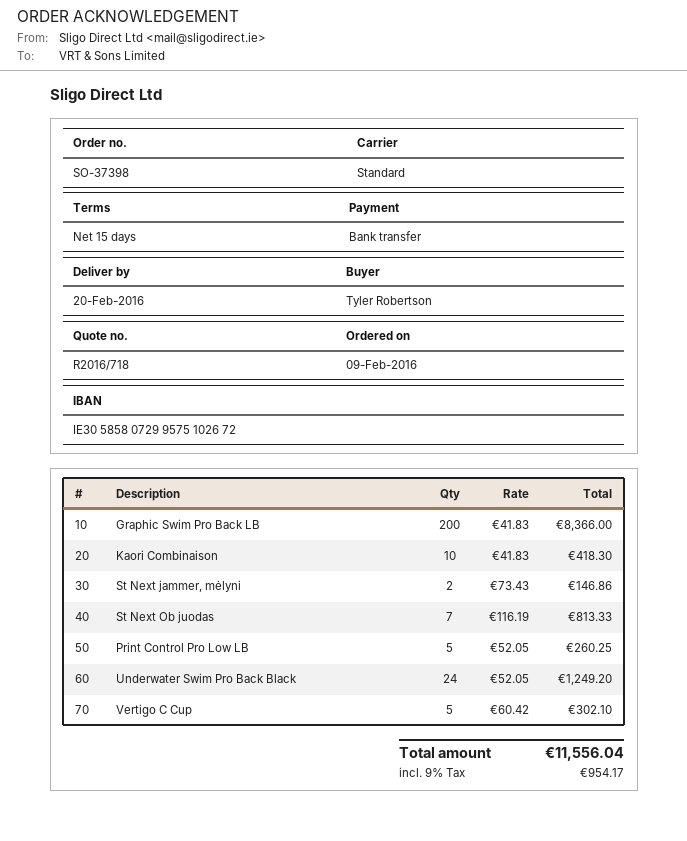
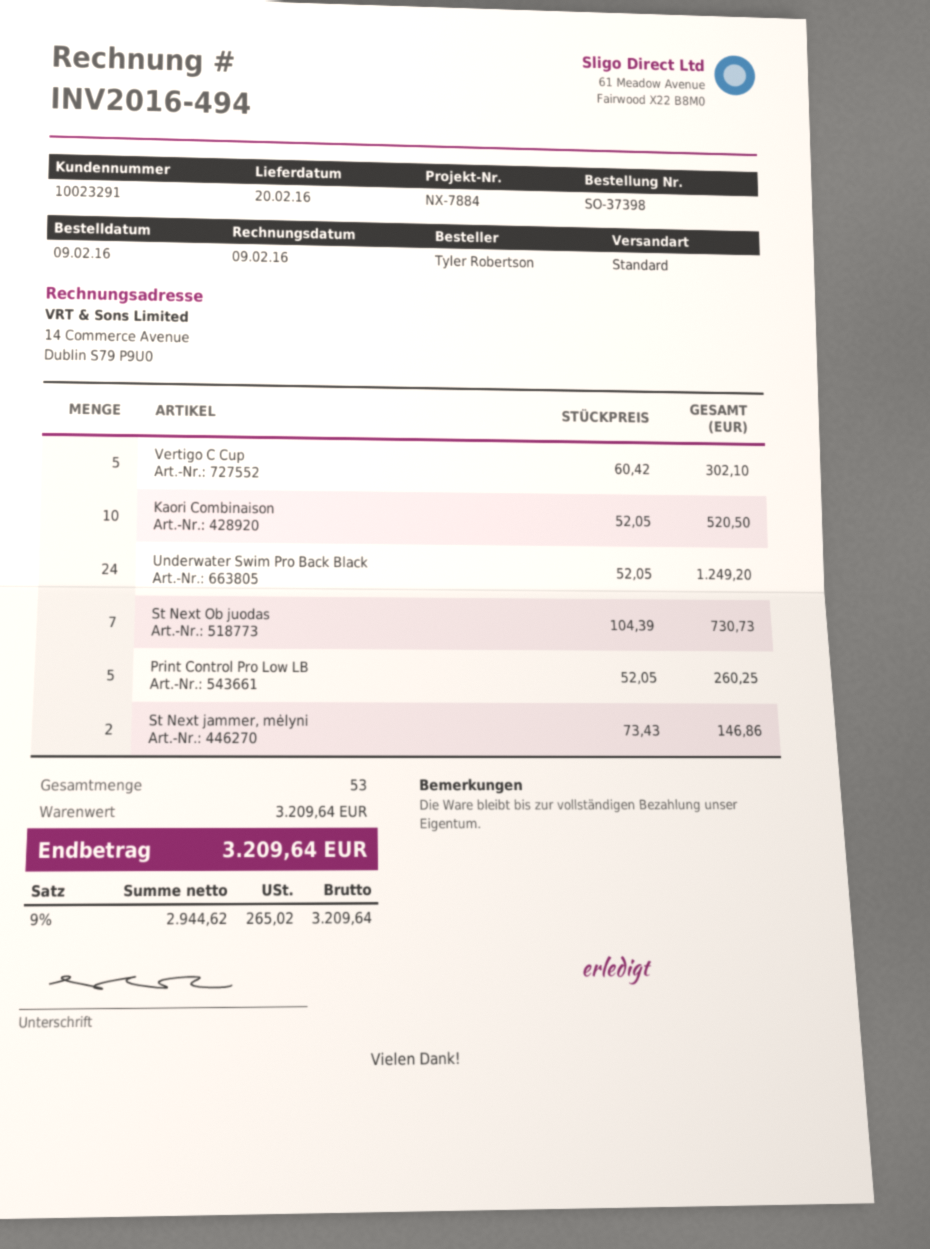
Graphic Swim Pro Back LB: 200 x 41.83 = 8366.00 -> none
Kaori Combinaison: 10 x 41.83 = 418.30 -> 10 x 52.05 = 520.50
St Next Ob juodas: 7 x 116.19 = 813.33 -> 7 x 104.39 = 730.73
tax: 9% = 954.17 -> 9% = 265.02
total: 11556.04 -> 3209.64

